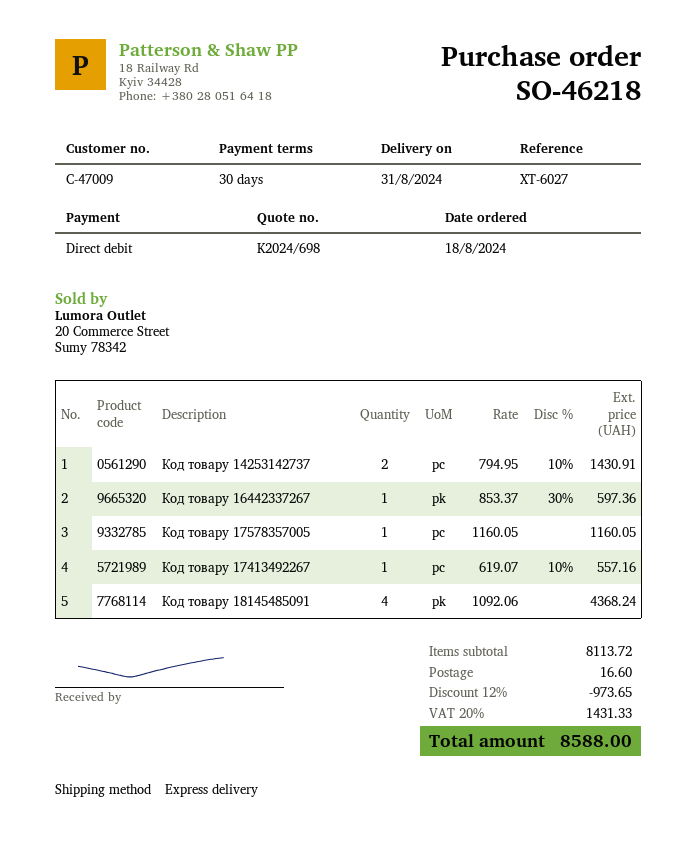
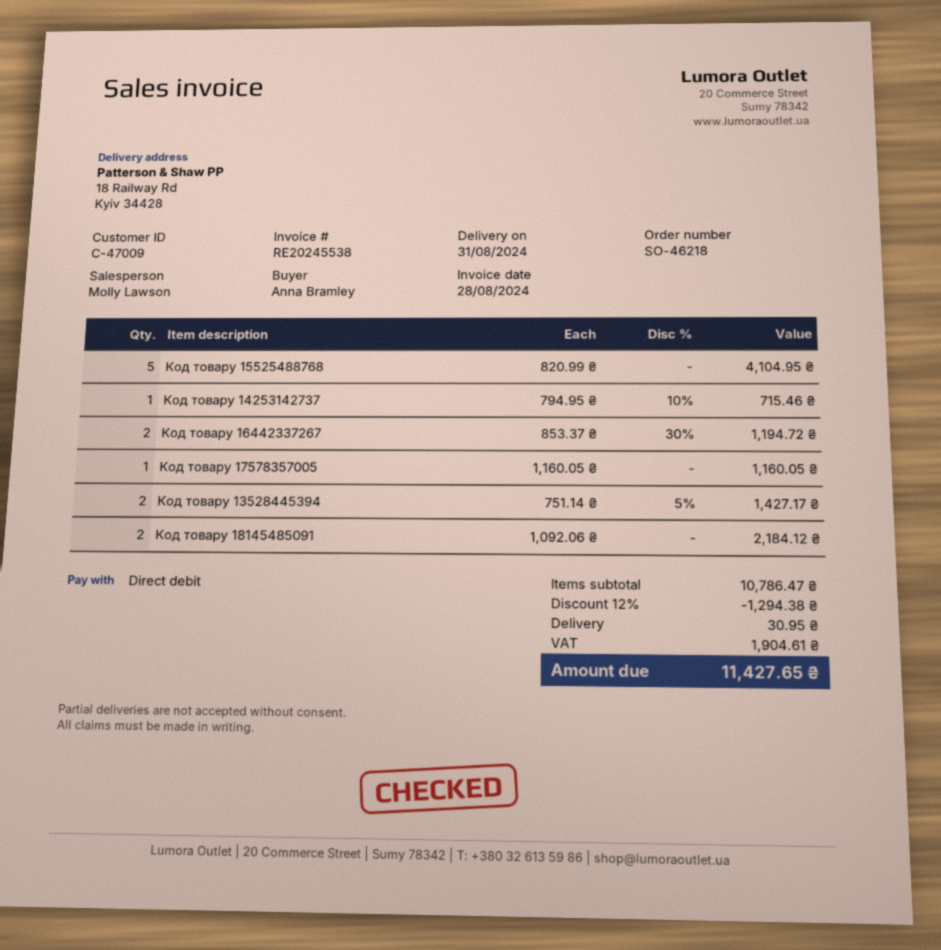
Код товару 14253142737: 2 x 794.95 - 10% = 1430.91 -> 1 x 794.95 - 10% = 715.46
Код товару 16442337267: 1 x 853.37 - 30% = 597.36 -> 2 x 853.37 - 30% = 1194.72
Код товару 17413492267: 1 x 619.07 - 10% = 557.16 -> none
Код товару 18145485091: 4 x 1092.06 = 4368.24 -> 2 x 1092.06 = 2184.12
Код товару 15525488768: none -> 5 x 820.99 = 4104.95
Код товару 13528445394: none -> 2 x 751.14 - 5% = 1427.17
subtotal: 8113.72 -> 10786.47
discount: 12% = 973.65 -> 12% = 1294.38
shipping: 16.60 -> 30.95
tax: 1431.33 -> 1904.61
total: 8588.00 -> 11427.65

